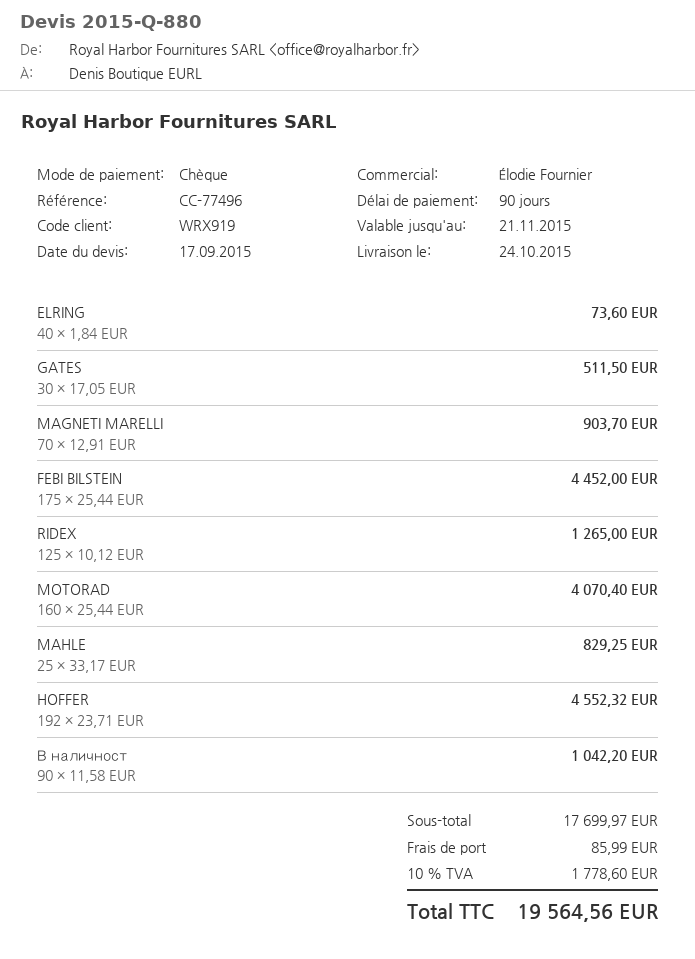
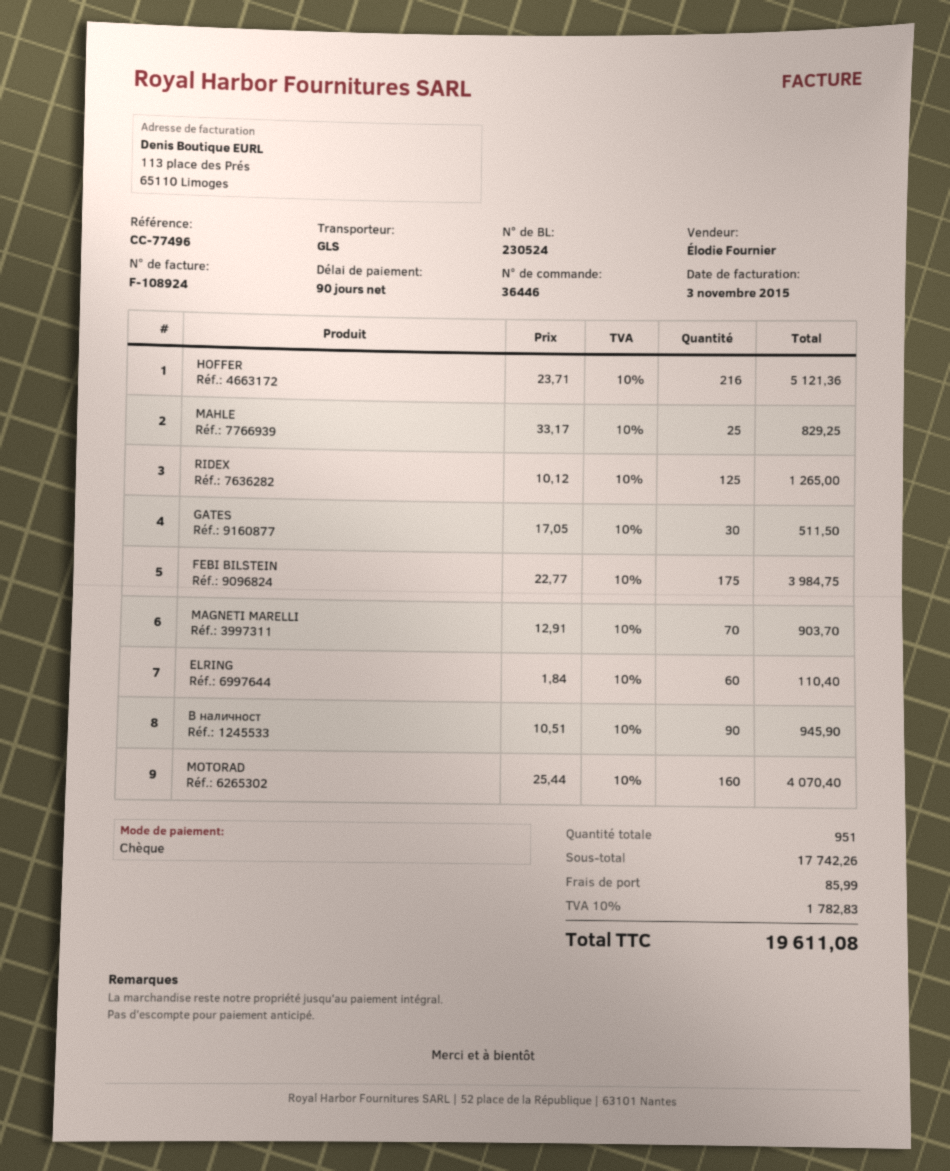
ELRING: 40 x 1.84 = 73.60 -> 60 x 1.84 = 110.40
FEBI BILSTEIN: 175 x 25.44 = 4452.00 -> 175 x 22.77 = 3984.75
HOFFER: 192 x 23.71 = 4552.32 -> 216 x 23.71 = 5121.36
В наличност: 90 x 11.58 = 1042.20 -> 90 x 10.51 = 945.90
subtotal: 17699.97 -> 17742.26
tax: 10% = 1778.60 -> 10% = 1782.83
total: 19564.56 -> 19611.08

